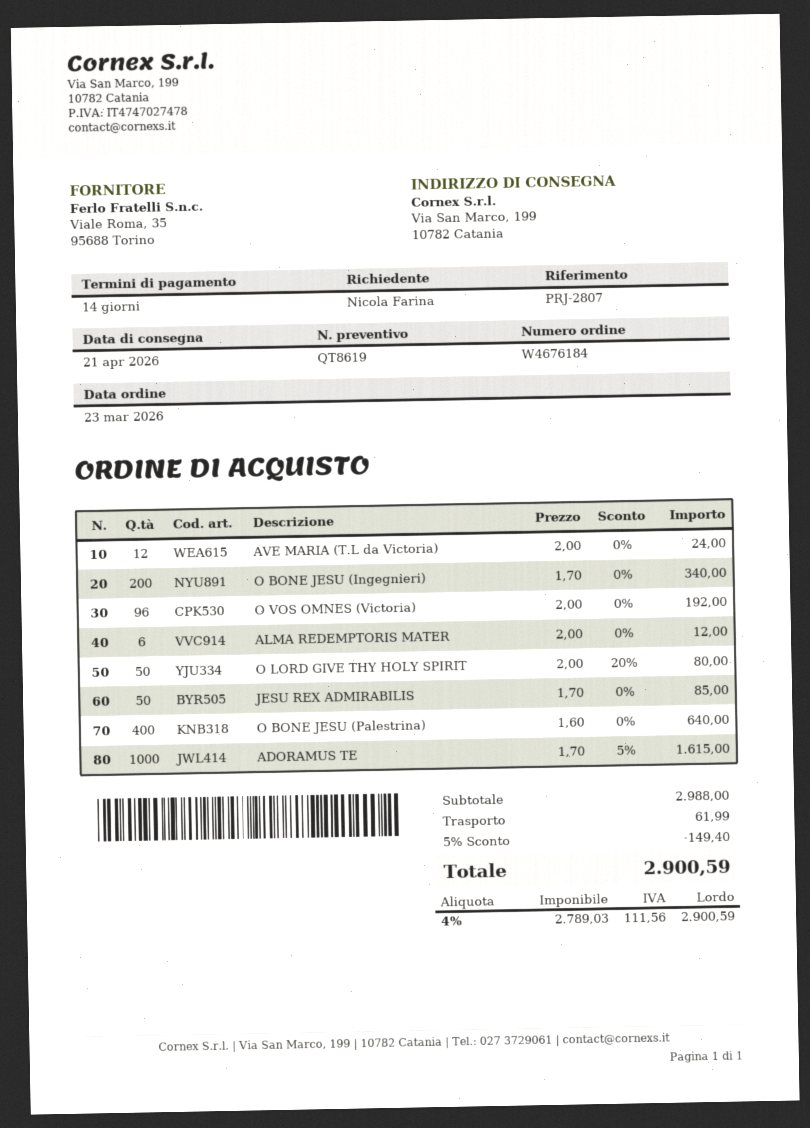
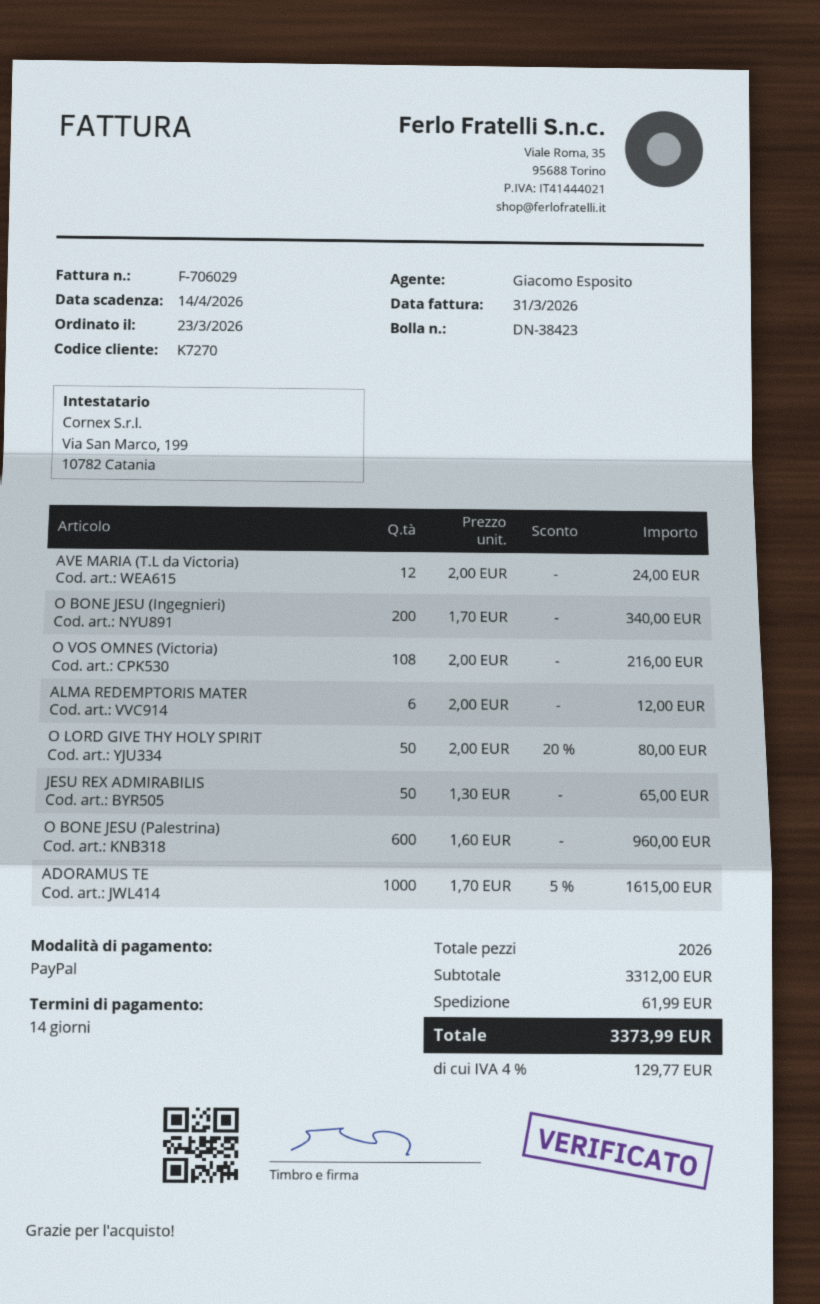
O VOS OMNES (Victoria): 96 x 2.00 = 192.00 -> 108 x 2.00 = 216.00
JESU REX ADMIRABILIS: 50 x 1.70 = 85.00 -> 50 x 1.30 = 65.00
O BONE JESU (Palestrina): 400 x 1.60 = 640.00 -> 600 x 1.60 = 960.00
subtotal: 2988.00 -> 3312.00
discount: 5% = 149.40 -> none
tax: 4% = 111.56 -> 4% = 129.77
total: 2900.59 -> 3373.99

